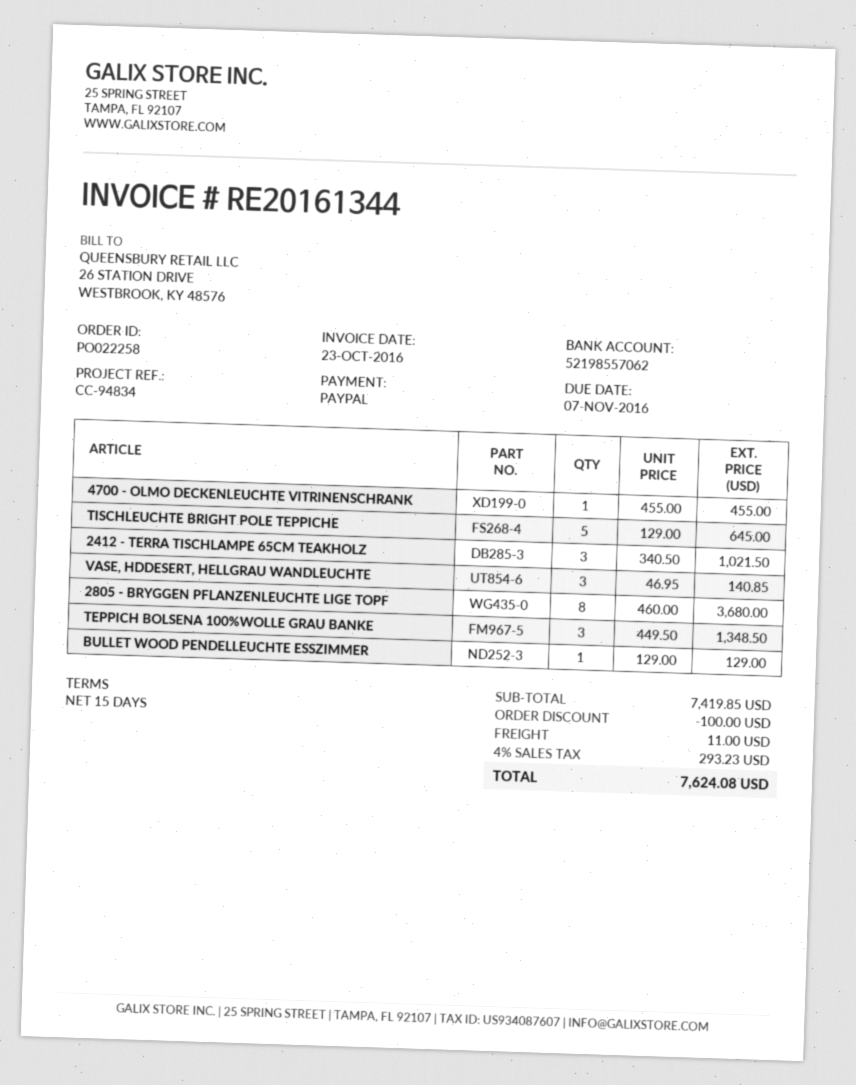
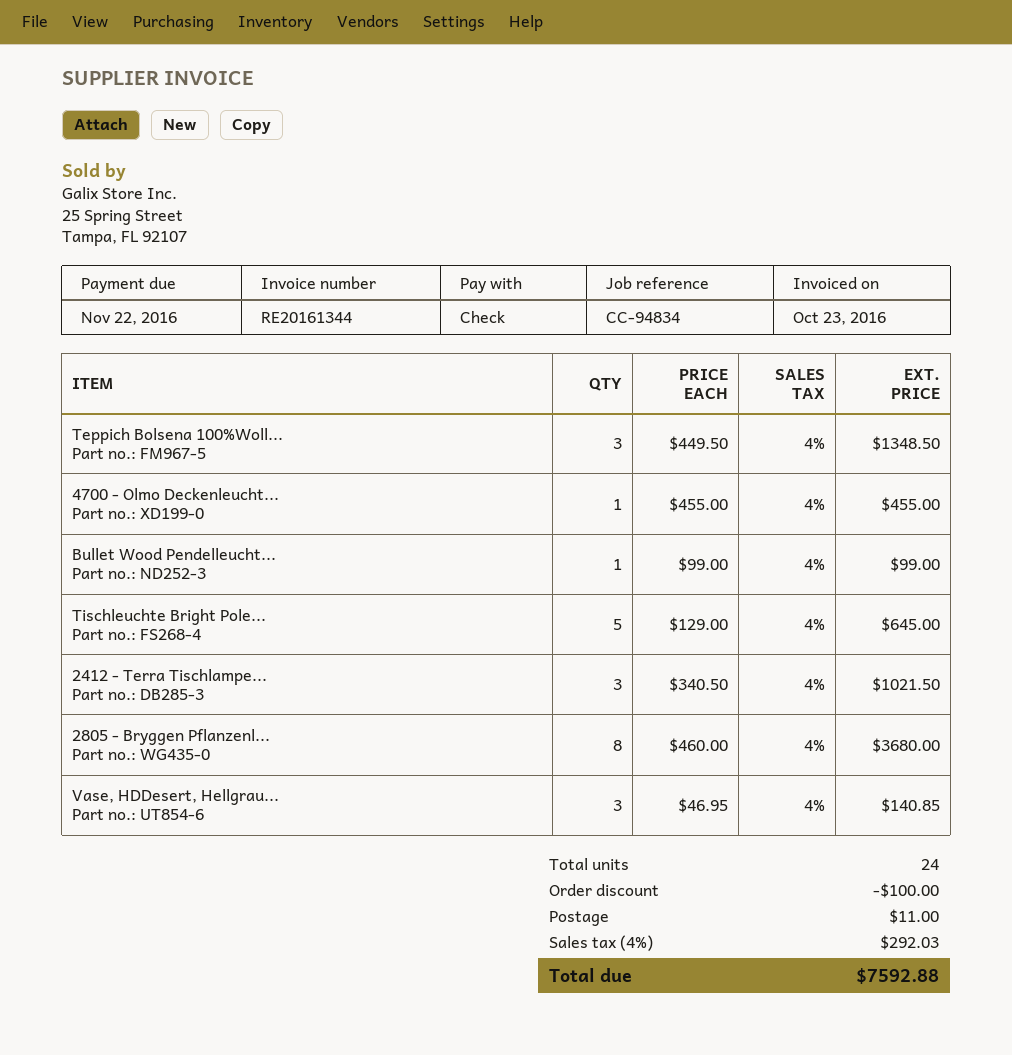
due date: 2016-11-07 -> 2016-11-22
payment method: PayPal -> cheque
BULLET WOOD PENDELLEUCHTE ESSZIMMER: 1 x 129.00 = 129.00 -> 1 x 99.00 = 99.00
tax: 4% = 293.23 -> 4% = 292.03
total: 7624.08 -> 7592.88

